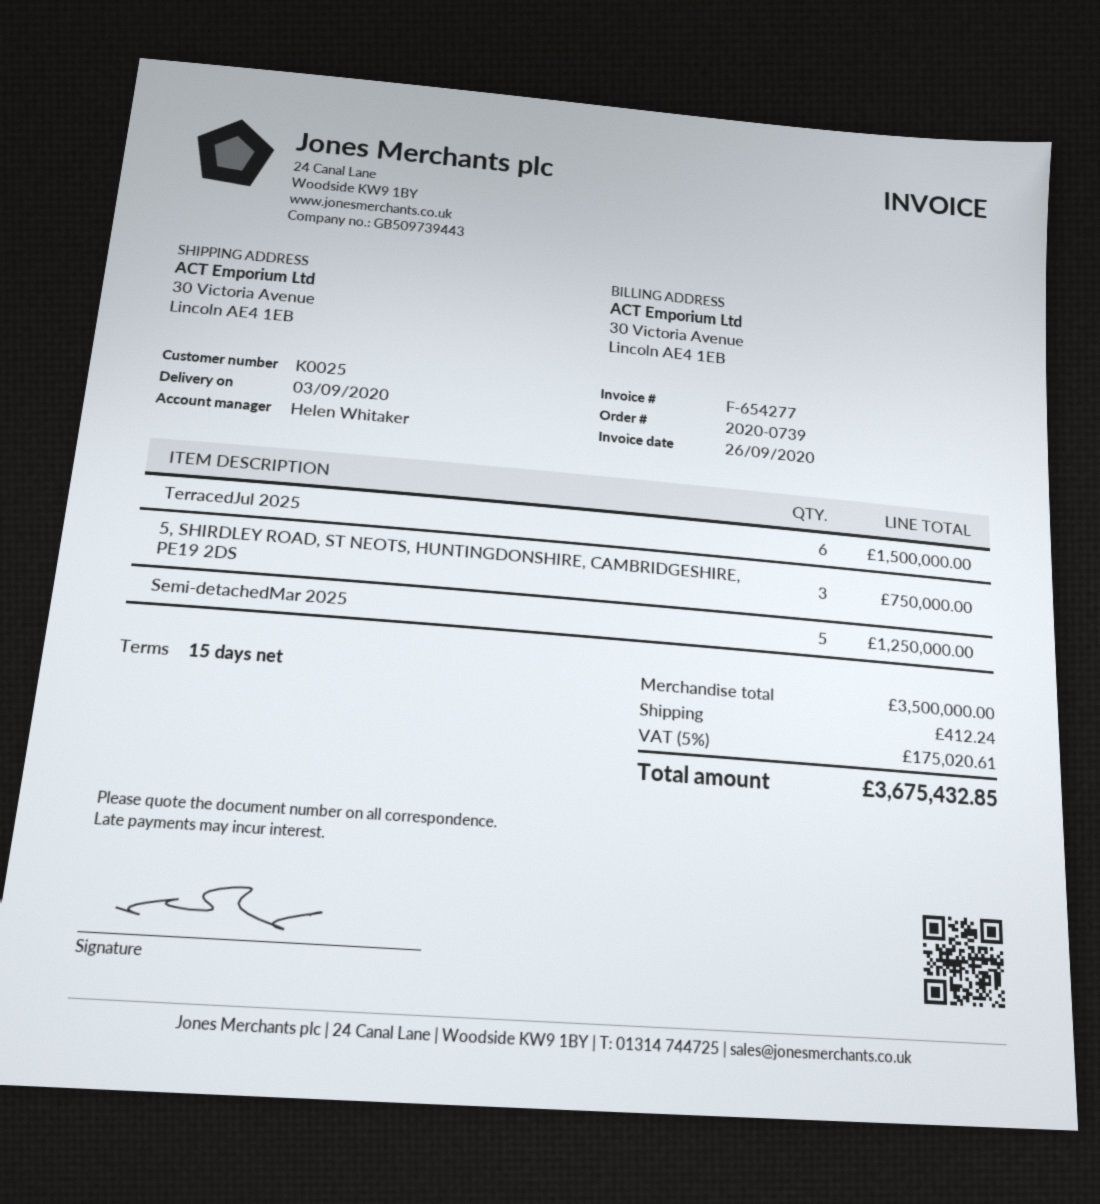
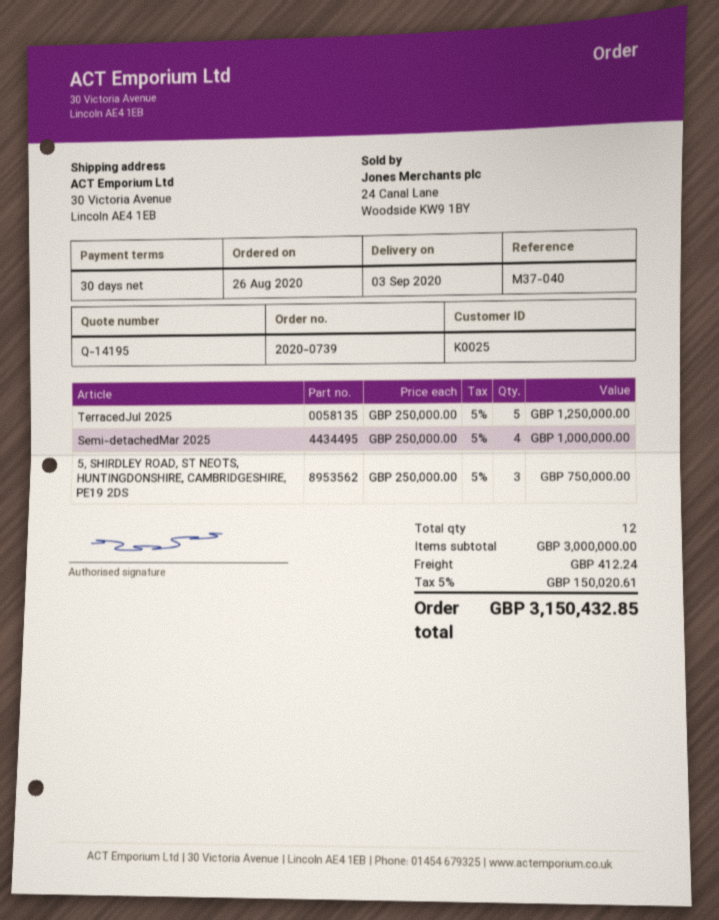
payment terms: 15 days -> 30 days
TerracedJul 2025: 6 for 1500000.00 -> 5 for 1250000.00
Semi-detachedMar 2025: 5 for 1250000.00 -> 4 for 1000000.00
subtotal: 3500000.00 -> 3000000.00
tax: 5% = 175020.61 -> 5% = 150020.61
total: 3675432.85 -> 3150432.85

